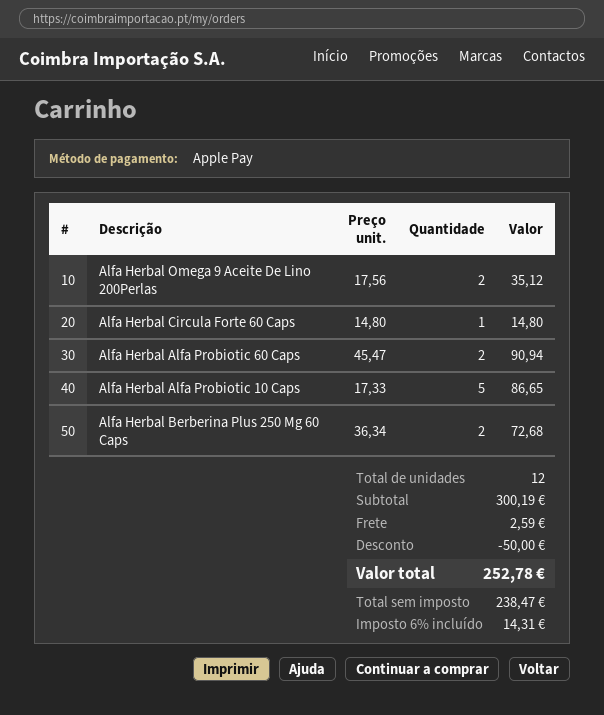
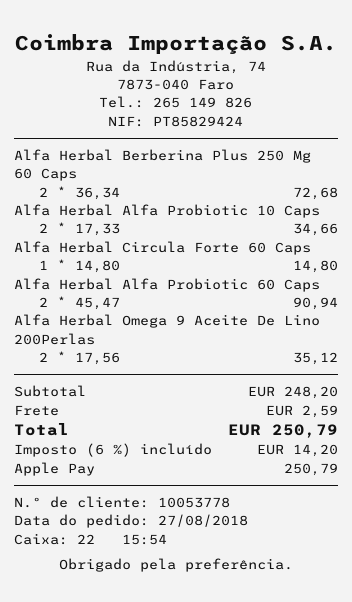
Alfa Herbal Alfa Probiotic 10 Caps: 5 x 17.33 = 86.65 -> 2 x 17.33 = 34.66
subtotal: 300.19 -> 248.20
discount: 50.00 -> none
tax: 6% = 14.31 -> 6% = 14.20
total: 252.78 -> 250.79

